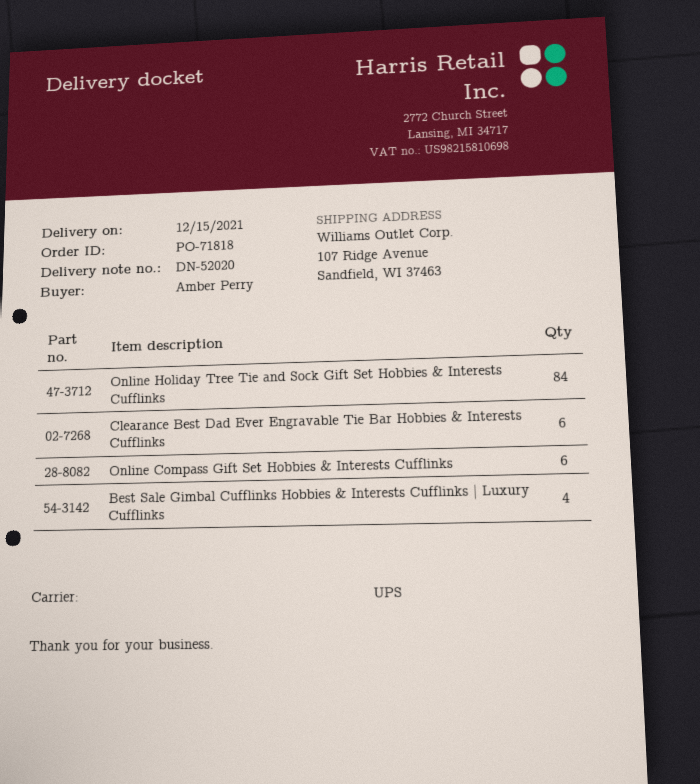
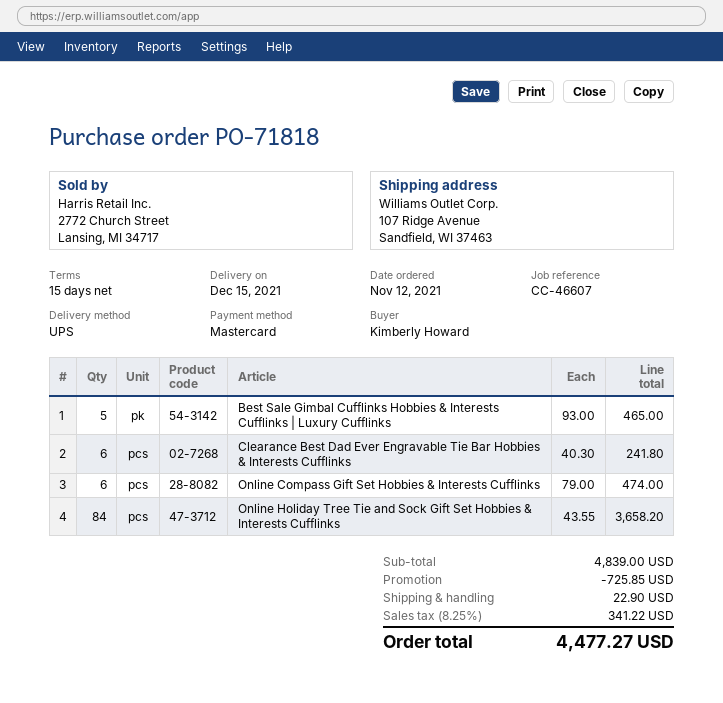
ordered by: Amber Perry -> Kimberly Howard
Best Sale Gimbal Cufflinks Hobbies & Interests Cufflinks | Luxury Cufflinks: 4 -> 5

